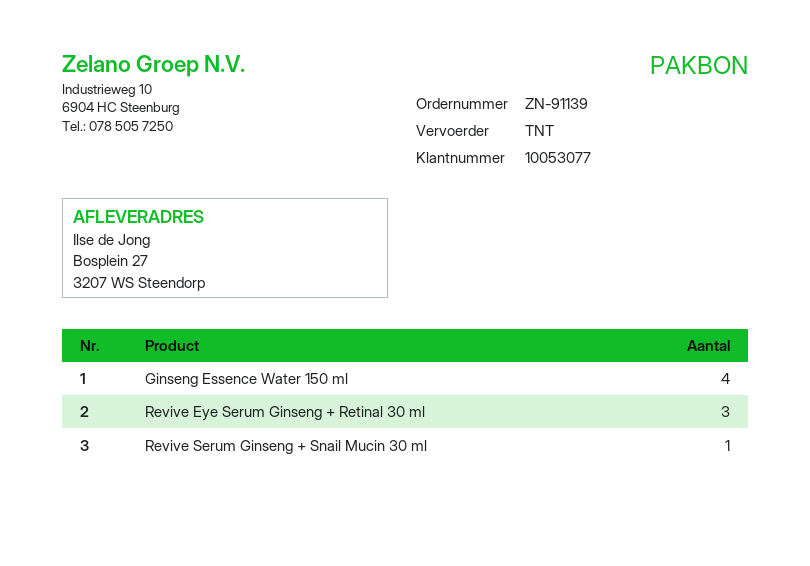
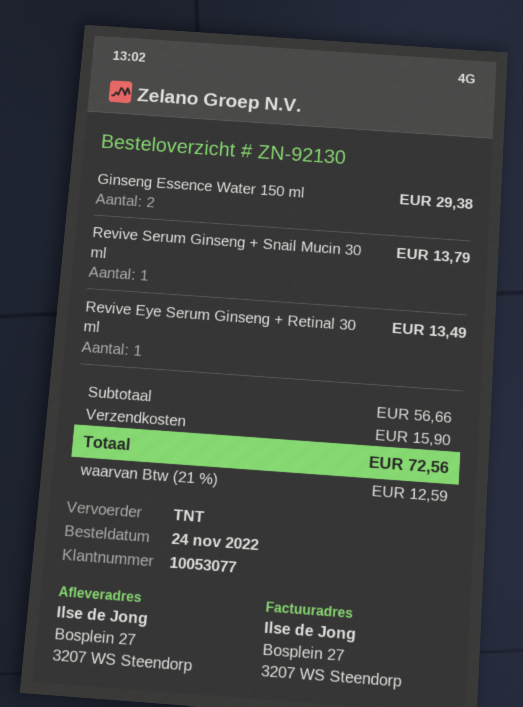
order number: ZN-91139 -> ZN-92130
Ginseng Essence Water 150 ml: 4 -> 2
Revive Eye Serum Ginseng + Retinal 30 ml: 3 -> 1

